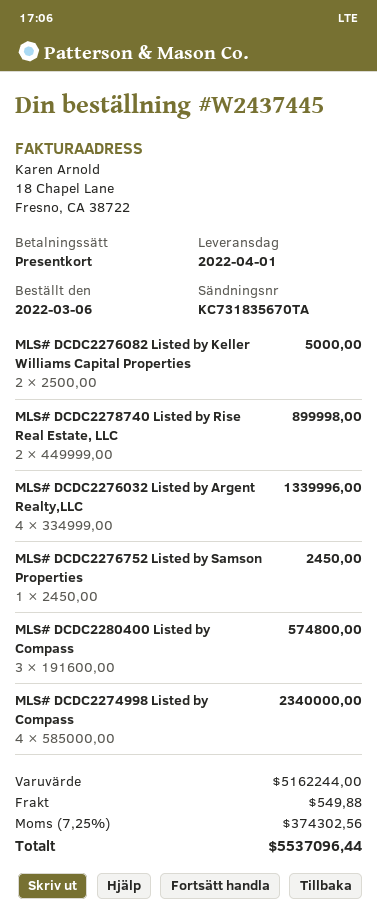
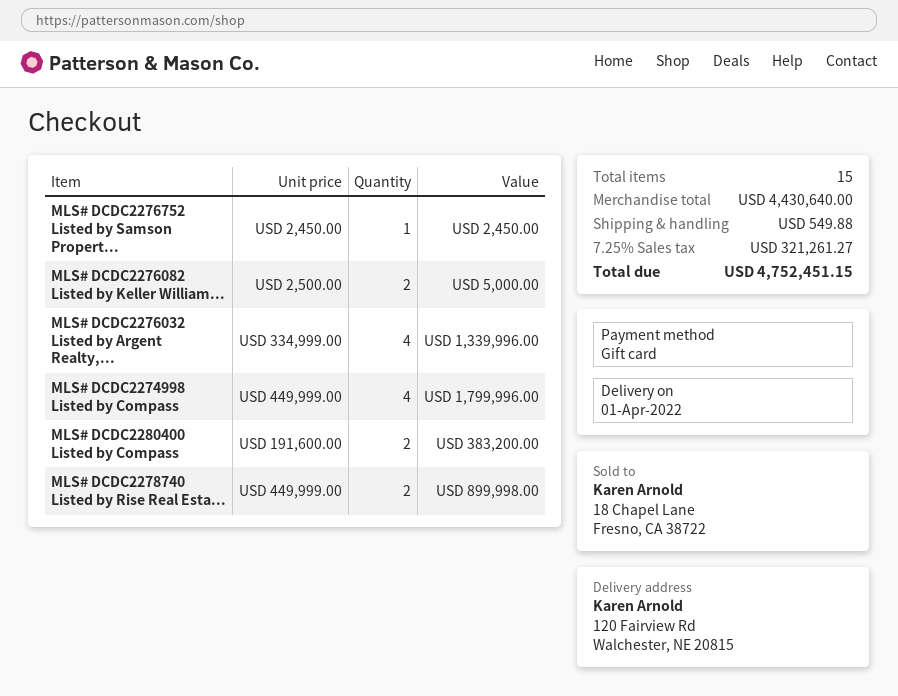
MLS# DCDC2280400 Listed by Compass: 3 x 191600.00 = 574800.00 -> 2 x 191600.00 = 383200.00
MLS# DCDC2274998 Listed by Compass: 4 x 585000.00 = 2340000.00 -> 4 x 449999.00 = 1799996.00
subtotal: 5162244.00 -> 4430640.00
tax: 7.25% = 374302.56 -> 7.25% = 321261.27
total: 5537096.44 -> 4752451.15

